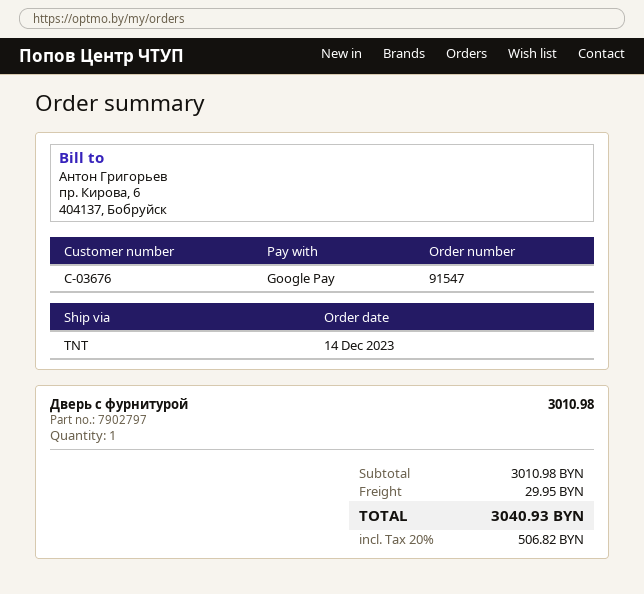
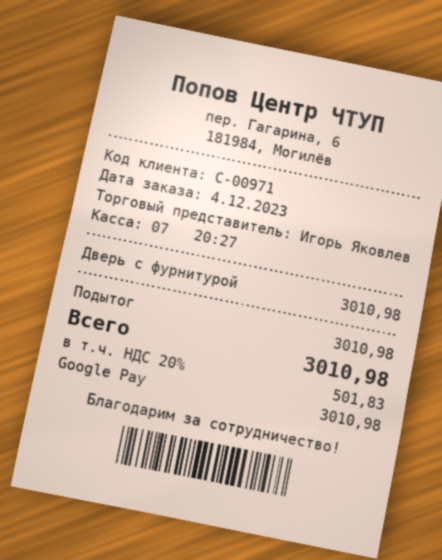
order date: 2023-12-14 -> 2023-12-04
customer number: C-03676 -> C-00971
shipping: 29.95 -> none
tax: 20% = 506.82 -> 20% = 501.83
total: 3040.93 -> 3010.98

